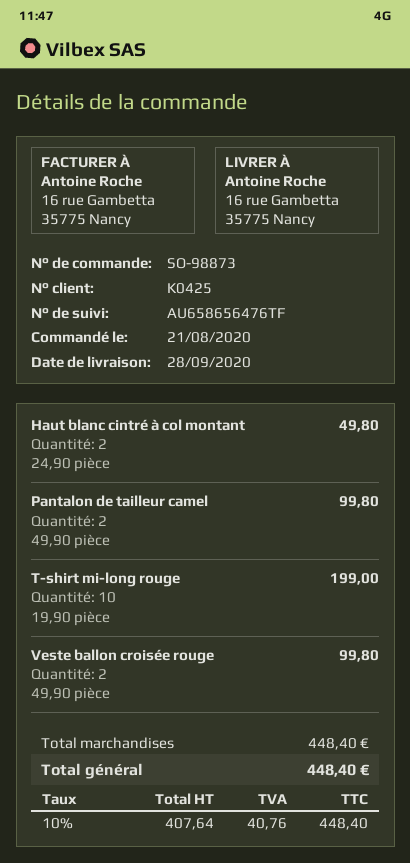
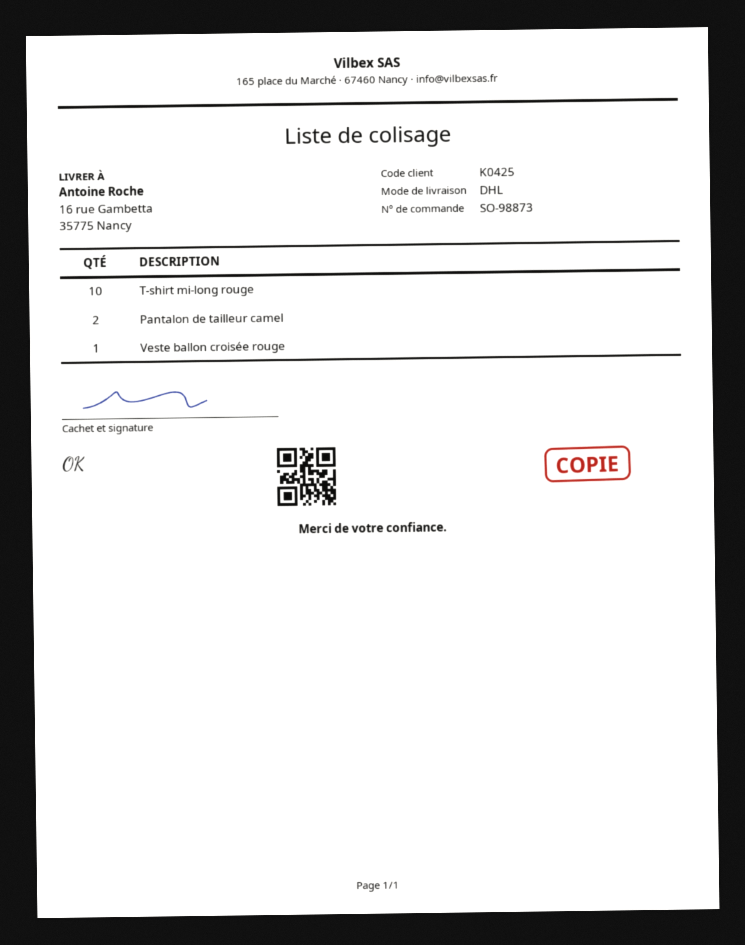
Haut blanc cintré à col montant: 2 -> none
Veste ballon croisée rouge: 2 -> 1

